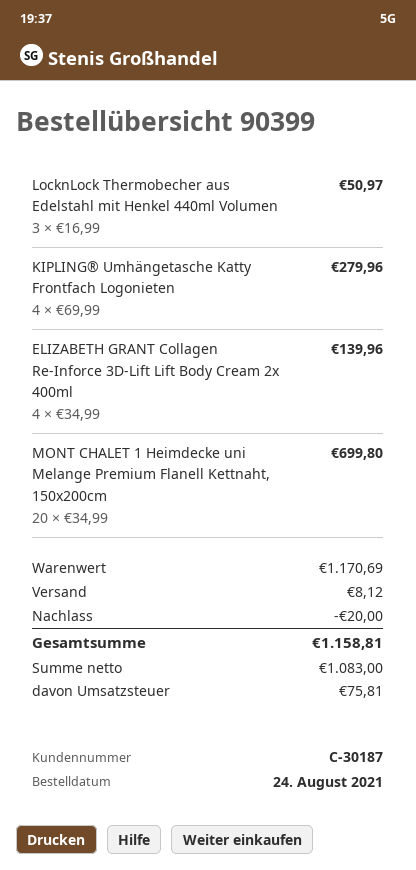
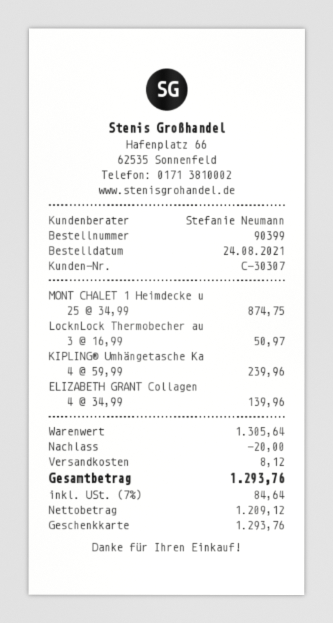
customer number: C-30187 -> C-30307
KIPLING® Umhängetasche Katty Frontfach Logonieten: 4 x 69.99 = 279.96 -> 4 x 59.99 = 239.96
MONT CHALET 1 Heimdecke uni Melange Premium Flanell Kettnaht, 150x200cm: 20 x 34.99 = 699.80 -> 25 x 34.99 = 874.75
subtotal: 1170.69 -> 1305.64
net: 1083.00 -> 1209.12
tax: 75.81 -> 84.64
total: 1158.81 -> 1293.76

